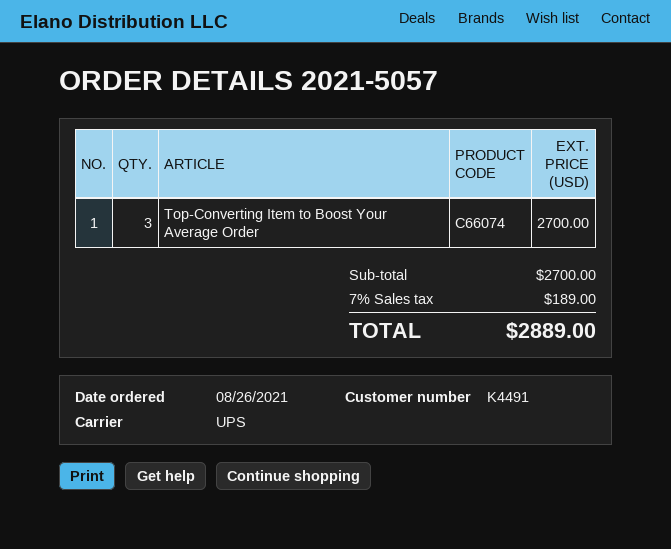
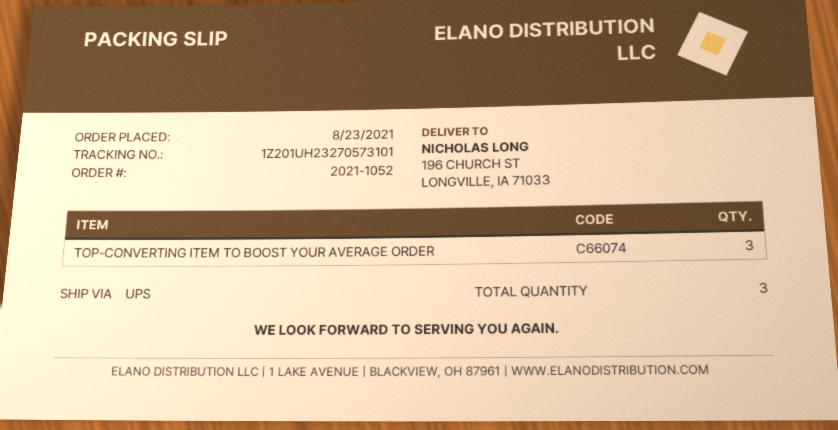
order number: 2021-5057 -> 2021-1052
order date: 2021-08-26 -> 2021-08-23

